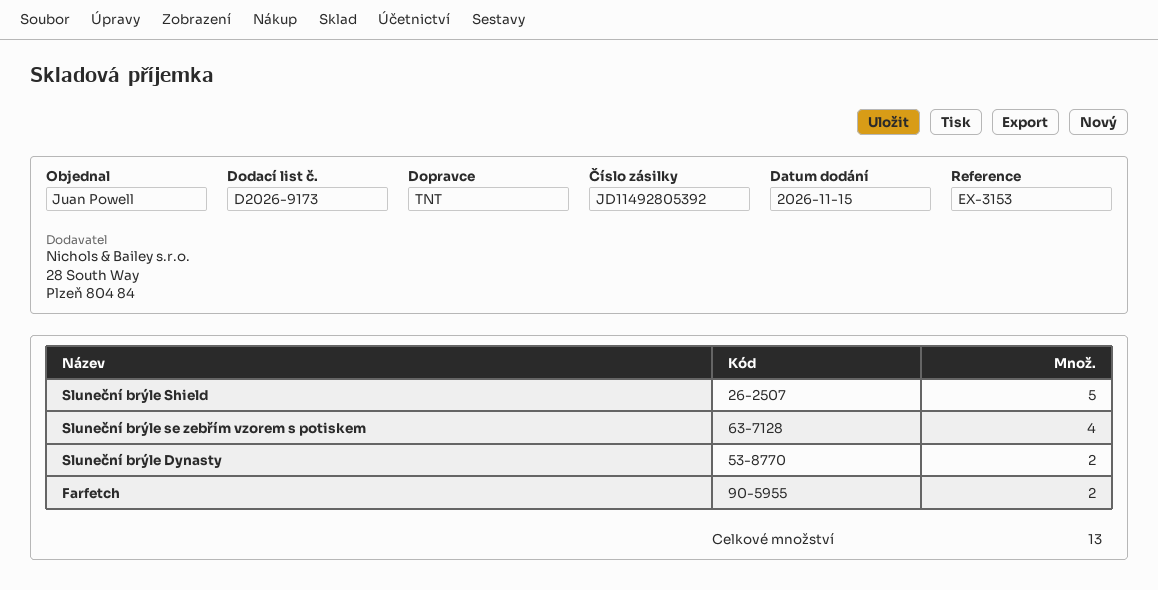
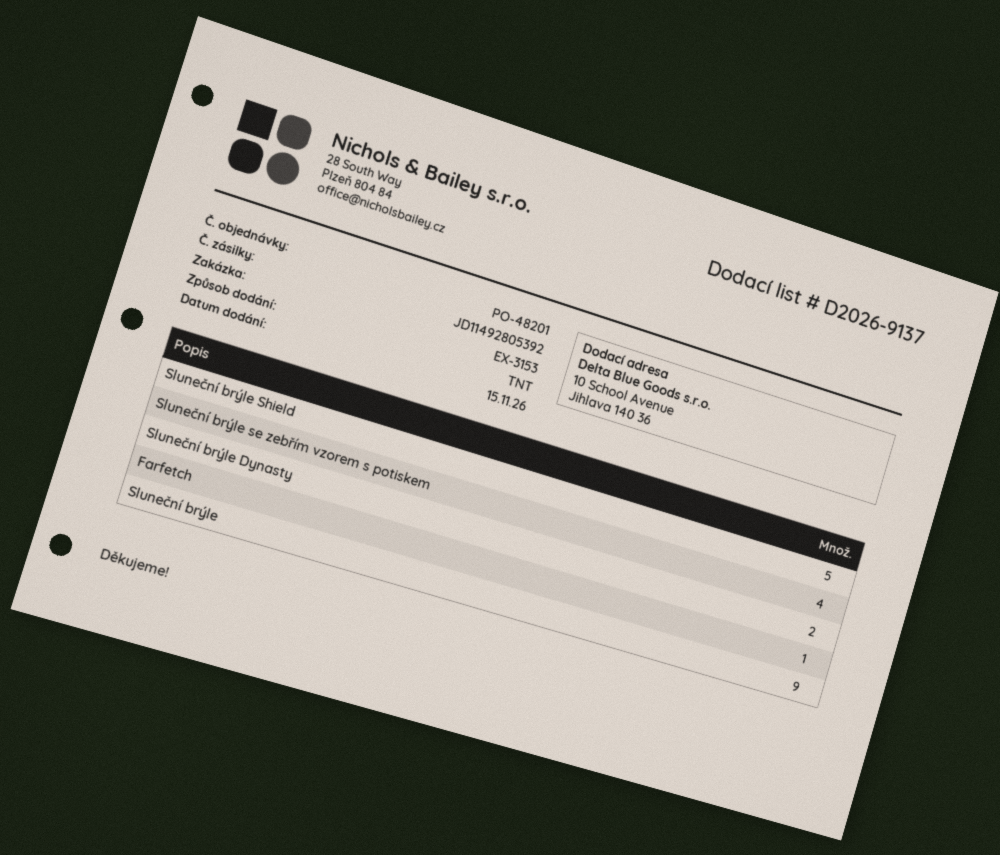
delivery note number: D2026-9173 -> D2026-9137
Farfetch: 2 -> 1
Sluneční brýle: none -> 9

